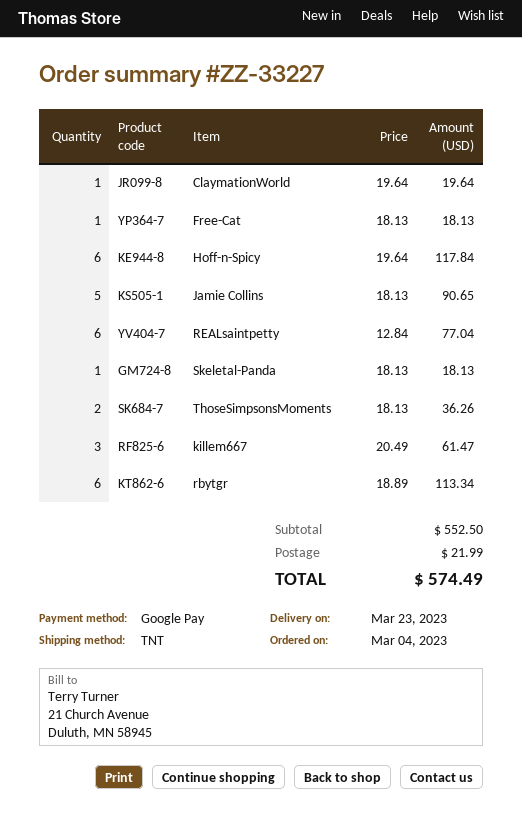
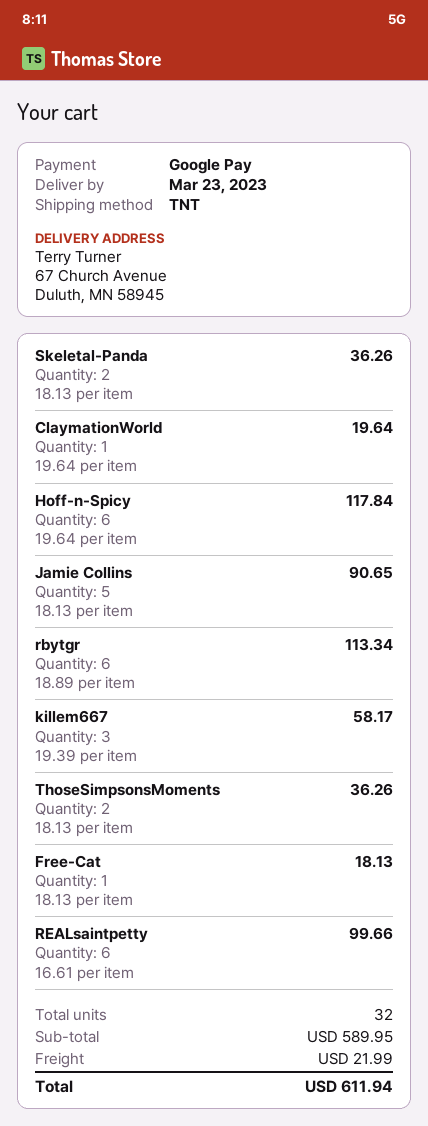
REALsaintpetty: 6 x 12.84 = 77.04 -> 6 x 16.61 = 99.66
Skeletal-Panda: 1 x 18.13 = 18.13 -> 2 x 18.13 = 36.26
killem667: 3 x 20.49 = 61.47 -> 3 x 19.39 = 58.17
subtotal: 552.50 -> 589.95
total: 574.49 -> 611.94

